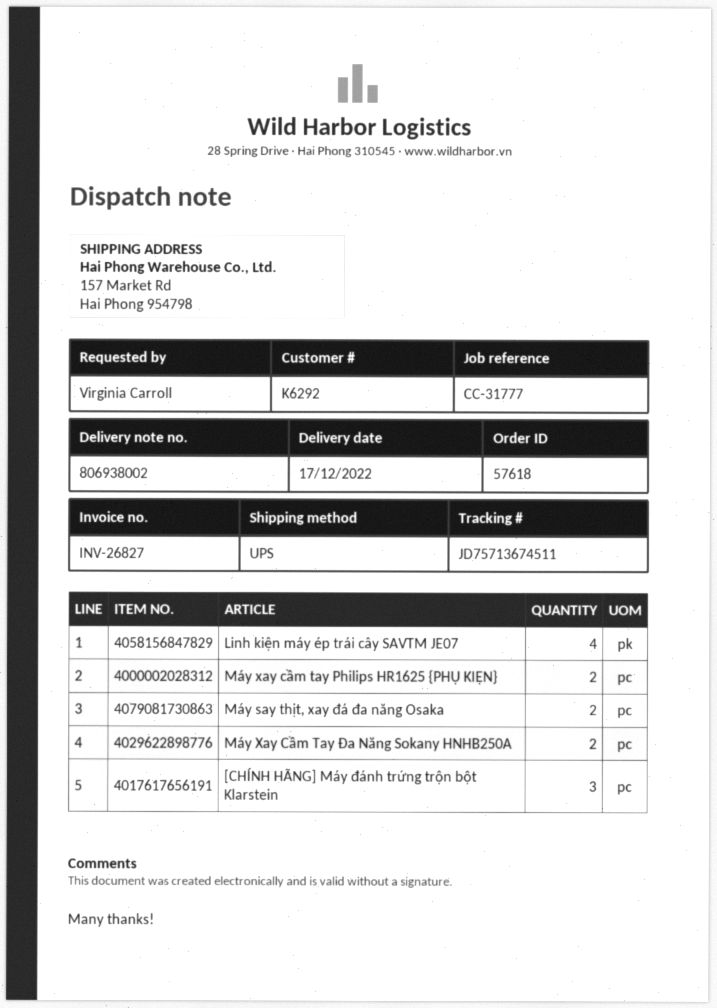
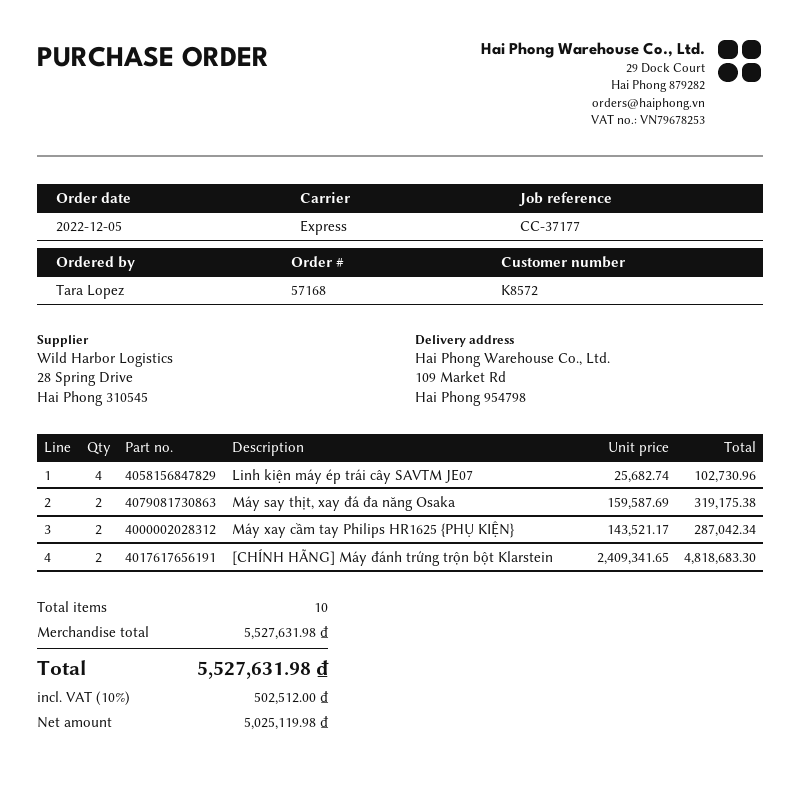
order number: 57618 -> 57168
customer number: K6292 -> K8572
reference: CC-31777 -> CC-37177
ordered by: Virginia Carroll -> Tara Lopez
shipping method: UPS -> express
ship to: 157 Market Rd, Hai Phong 954798 -> 109 Market Rd, Hai Phong 954798
Máy Xay Cầm Tay Đa Năng Sokany HNHB250A: 2 -> none
[CHÍNH HÃNG] Máy đánh trứng trộn bột Klarstein: 3 -> 2

